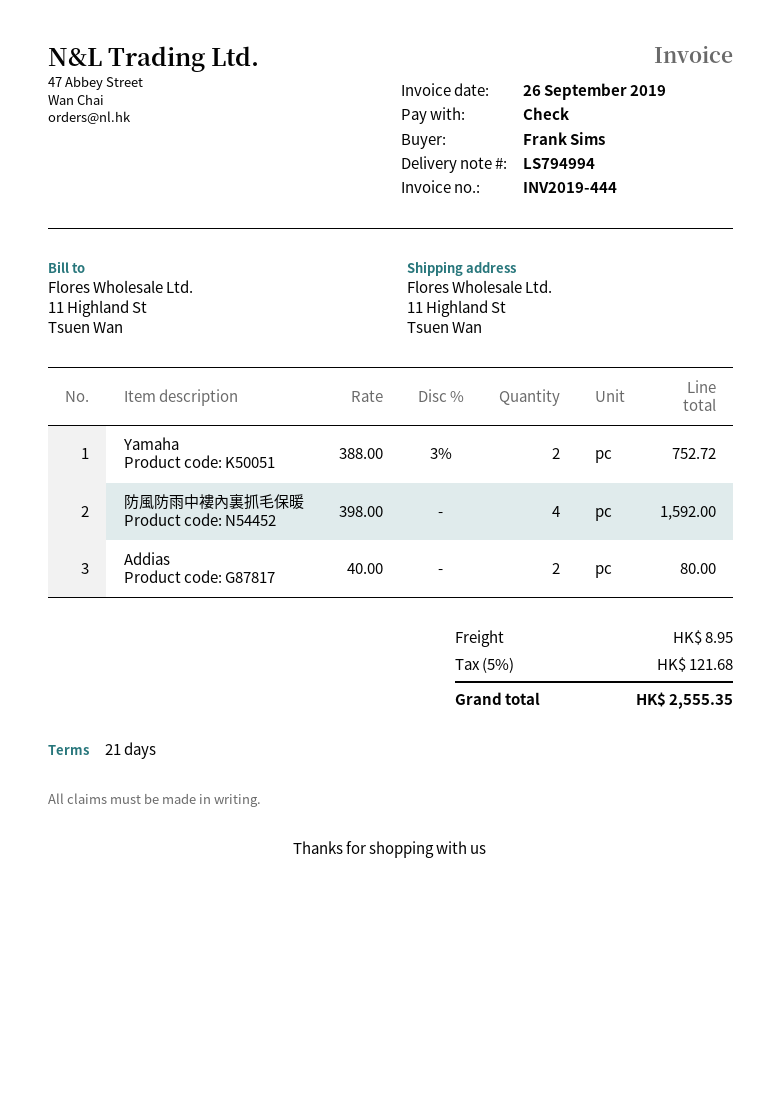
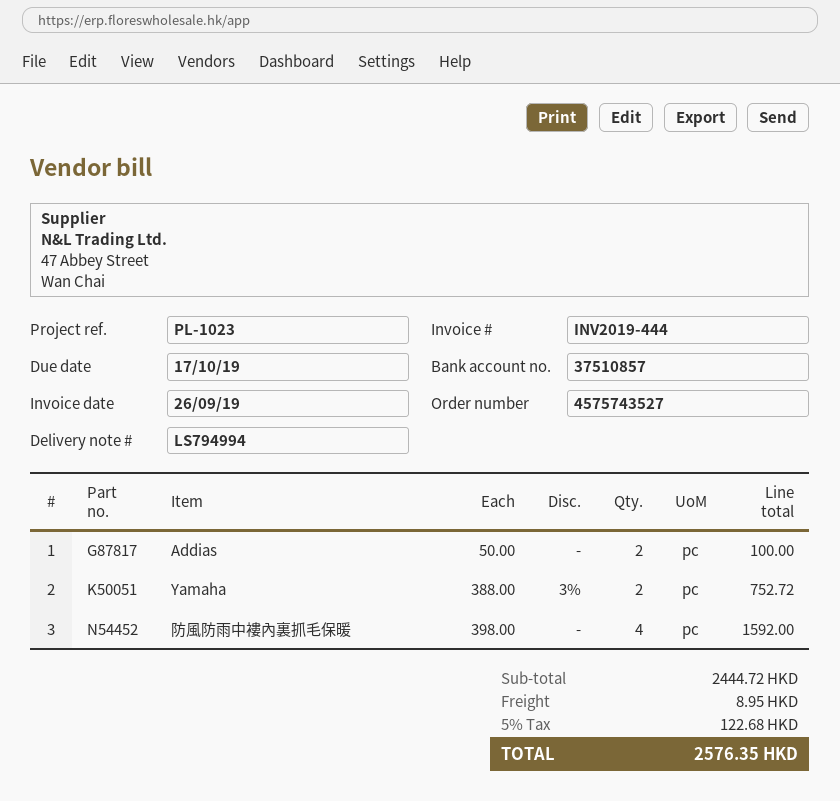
Addias: 2 x 40.00 = 80.00 -> 2 x 50.00 = 100.00
tax: 5% = 121.68 -> 5% = 122.68
total: 2555.35 -> 2576.35

